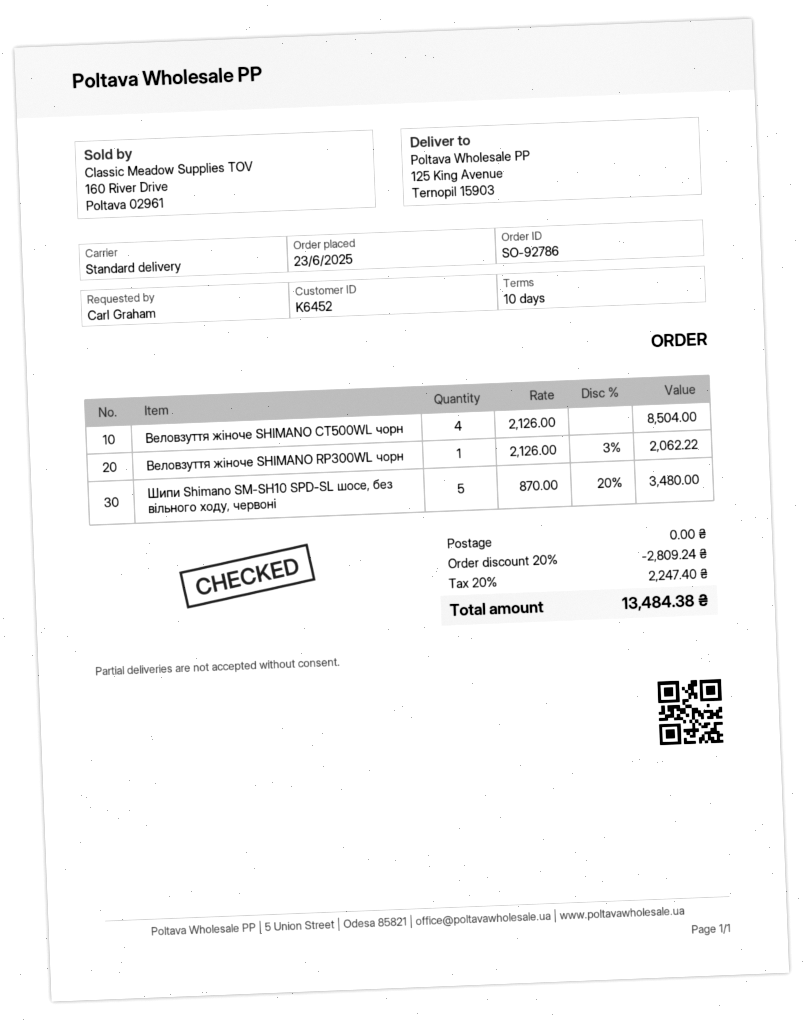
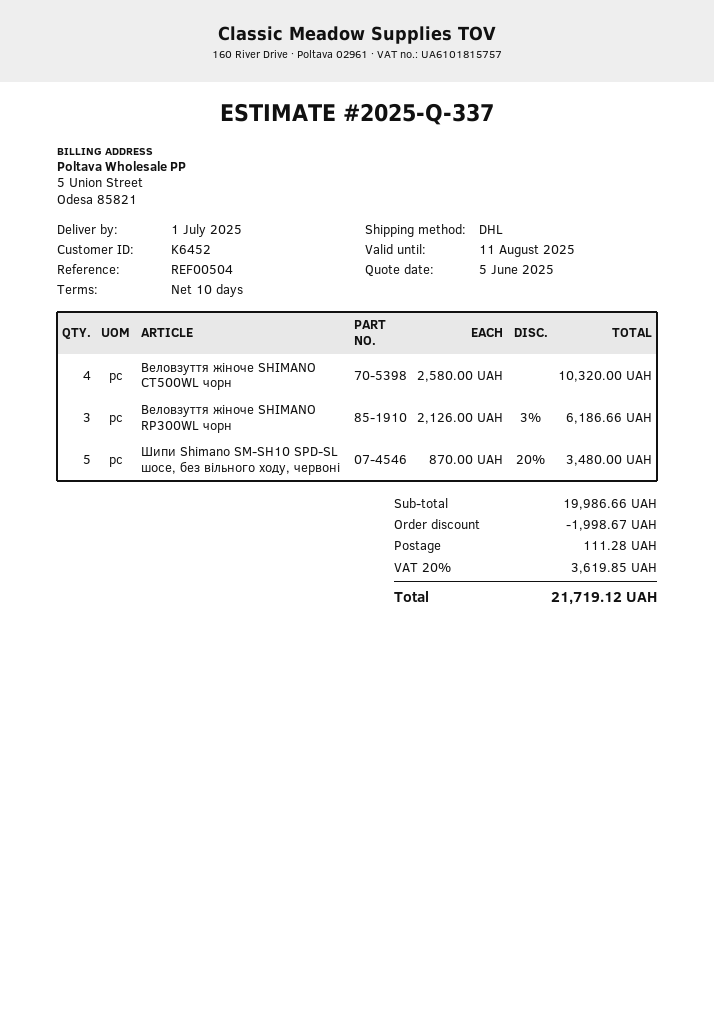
shipping method: standard -> DHL
Веловзуття жіноче SHIMANO CT500WL чорн: 4 x 2126.00 = 8504.00 -> 4 x 2580.00 = 10320.00
Веловзуття жіноче SHIMANO RP300WL чорн: 1 x 2126.00 - 3% = 2062.22 -> 3 x 2126.00 - 3% = 6186.66
discount: 2809.24 -> 1998.67
shipping: 0.00 -> 111.28
tax: 20% = 2247.40 -> 20% = 3619.85
total: 13484.38 -> 21719.12

